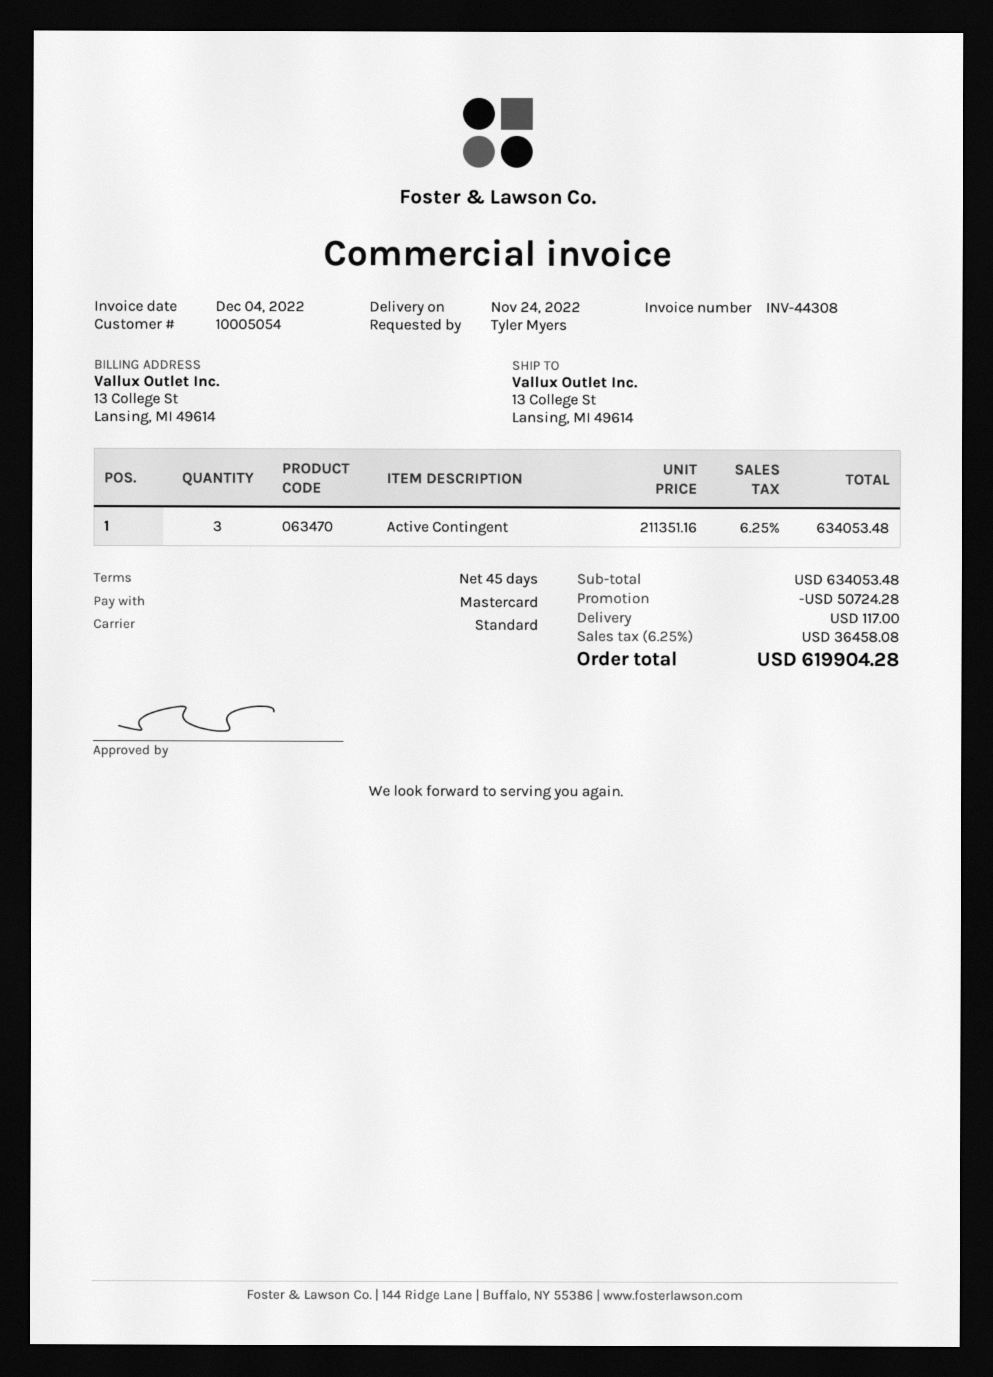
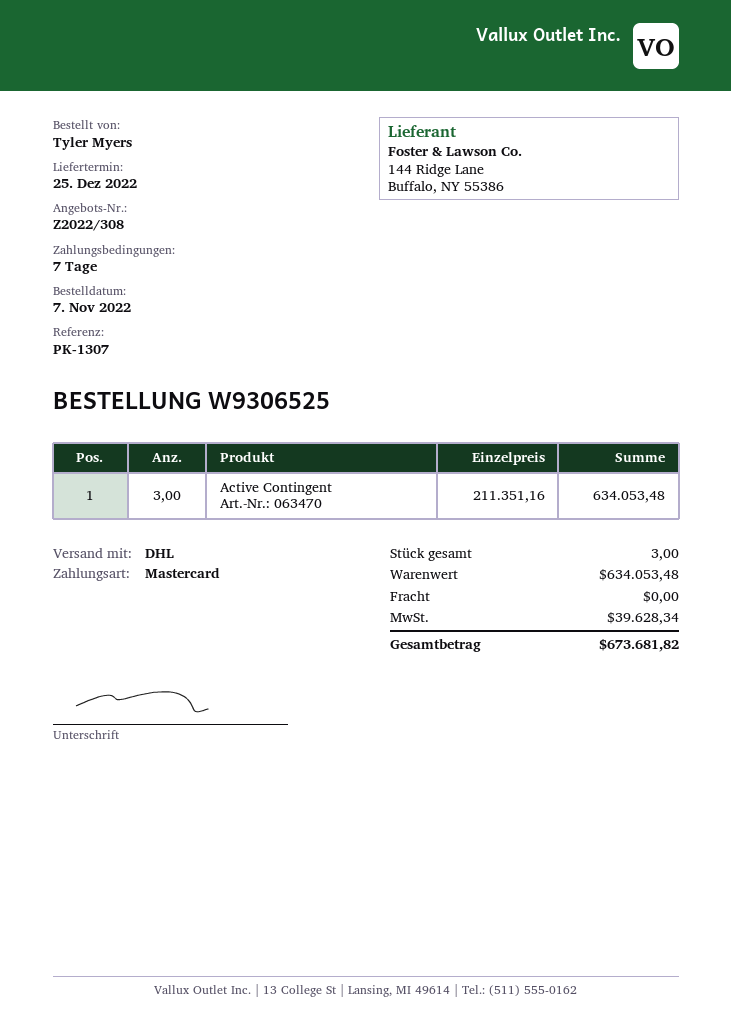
delivery date: 2022-11-24 -> 2022-12-25
payment terms: 45 days -> 7 days
shipping method: standard -> DHL
discount: 50724.28 -> none
shipping: 117.00 -> 0.00
tax: 36458.08 -> 39628.34
total: 619904.28 -> 673681.82

